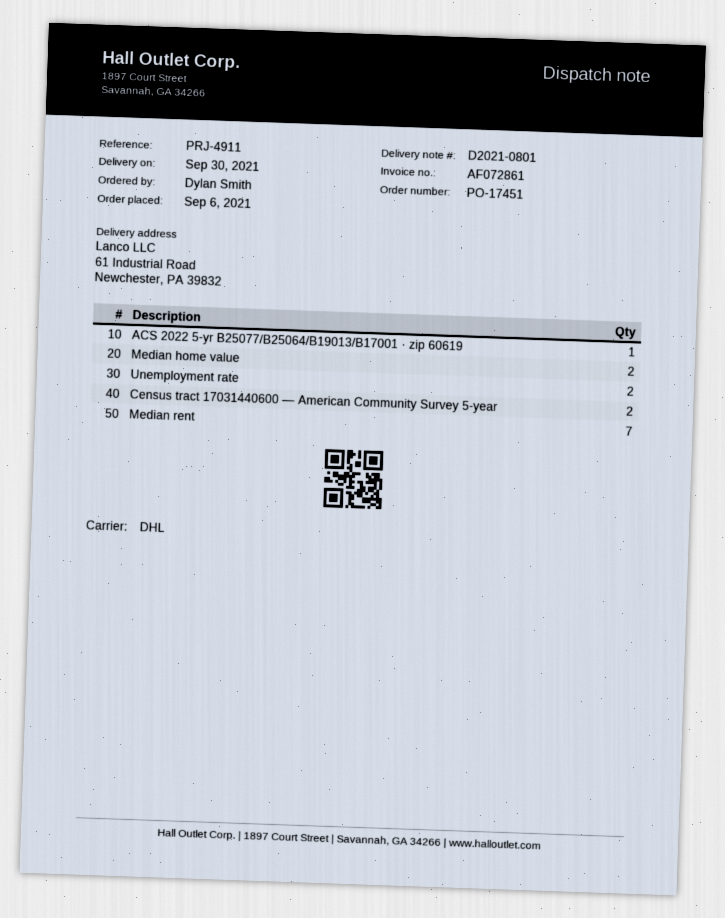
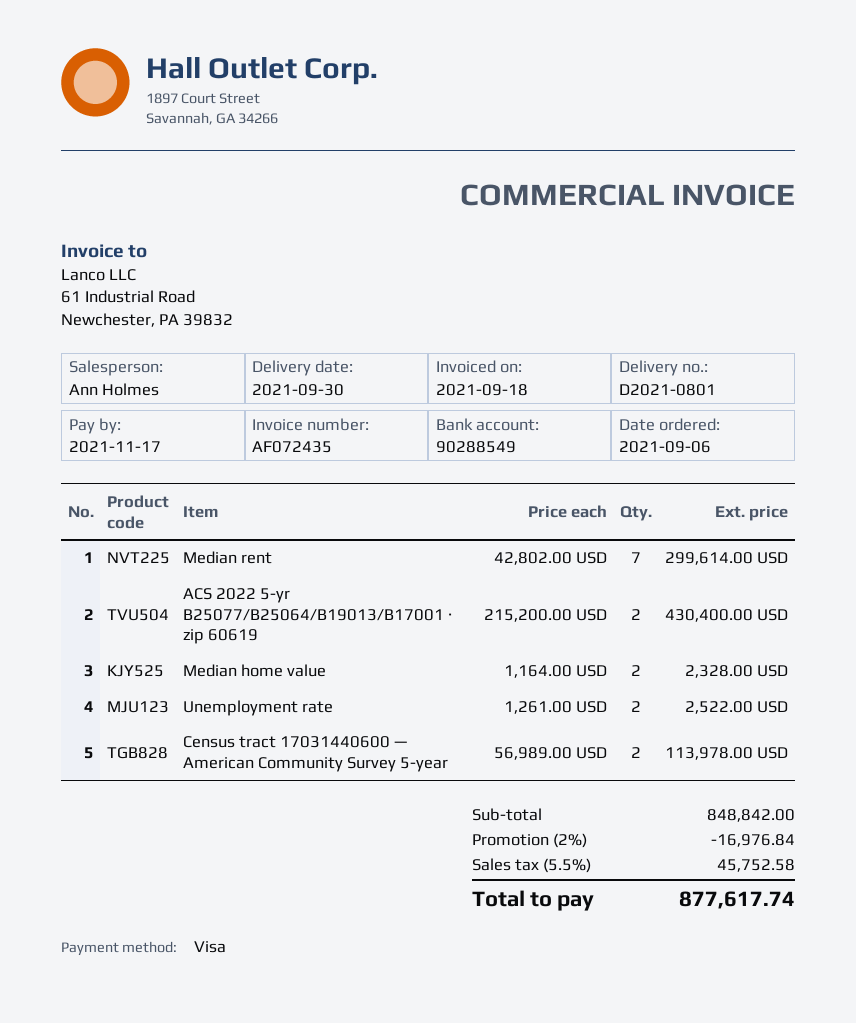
invoice number: AF072861 -> AF072435
ACS 2022 5-yr B25077/B25064/B19013/B17001 · zip 60619: 1 -> 2

